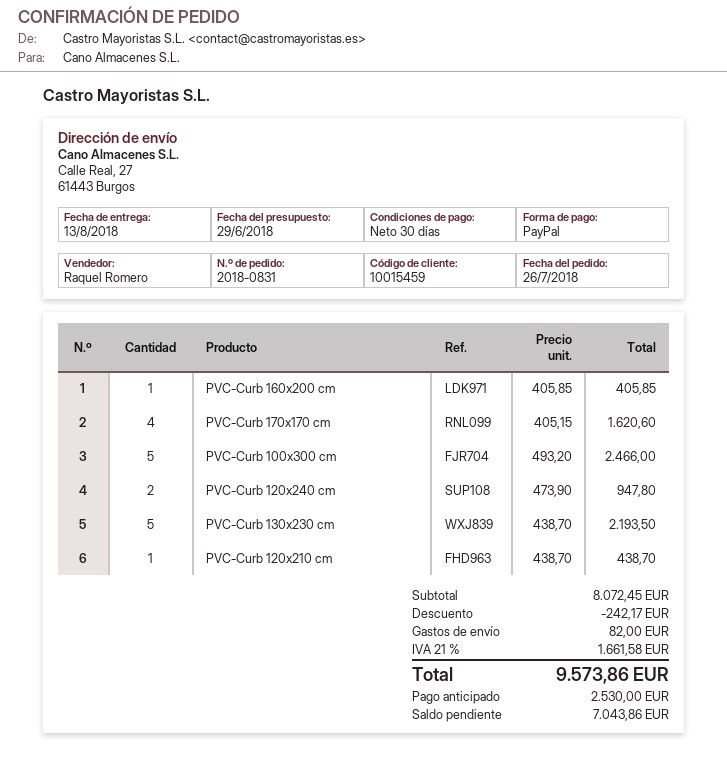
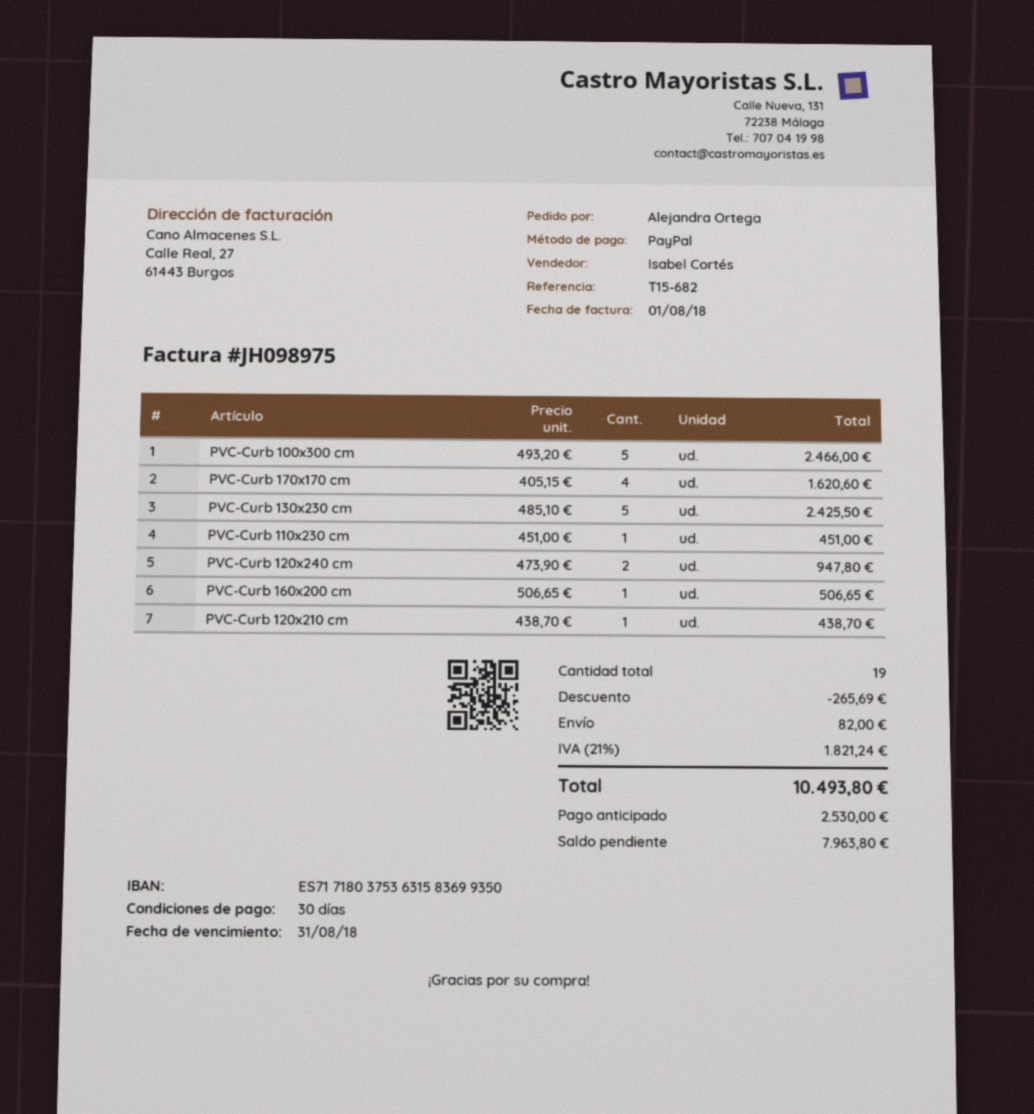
sales rep: Raquel Romero -> Isabel Cortés
PVC-Curb 160x200 cm: 1 x 405.85 = 405.85 -> 1 x 506.65 = 506.65
PVC-Curb 130x230 cm: 5 x 438.70 = 2193.50 -> 5 x 485.10 = 2425.50
PVC-Curb 110x230 cm: none -> 1 x 451.00 = 451.00
discount: 242.17 -> 265.69
tax: 21% = 1661.58 -> 21% = 1821.24
total: 9573.86 -> 10493.80
balance: 7043.86 -> 7963.80

